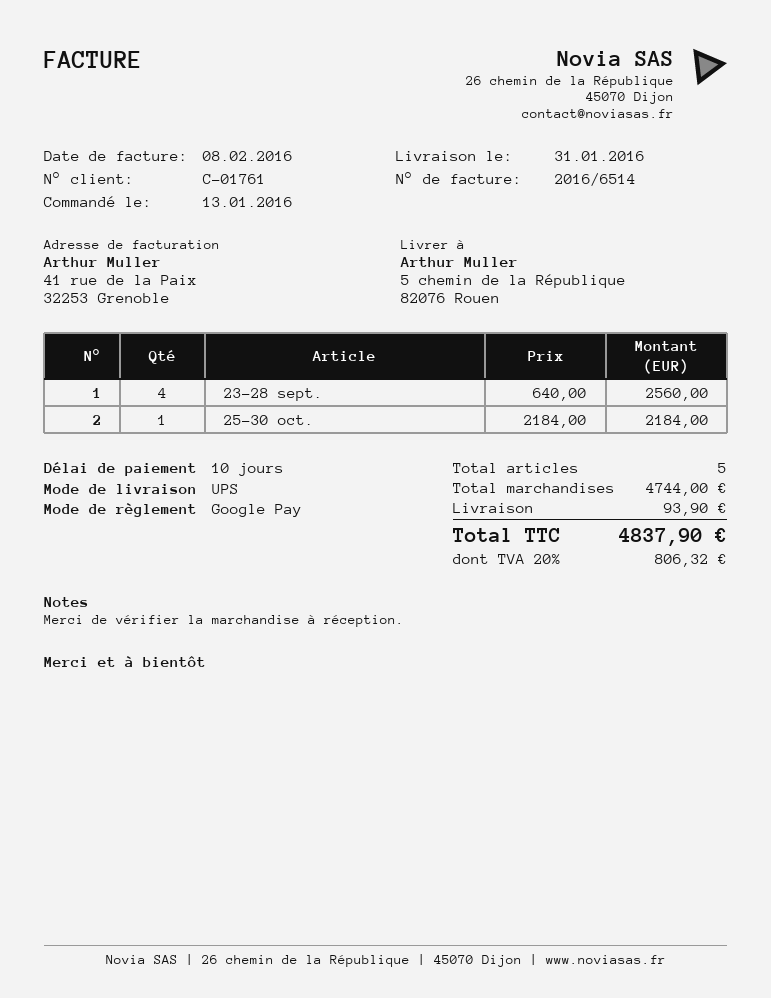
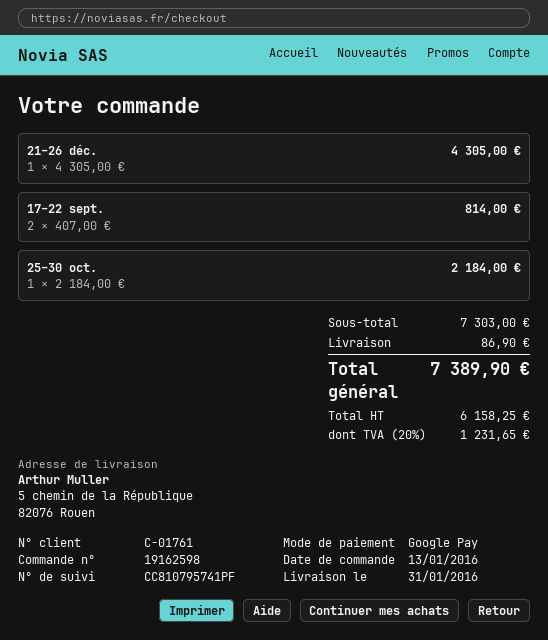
23–28 sept.: 4 x 640.00 = 2560.00 -> none
21–26 déc.: none -> 1 x 4305.00 = 4305.00
17–22 sept.: none -> 2 x 407.00 = 814.00
subtotal: 4744.00 -> 7303.00
shipping: 93.90 -> 86.90
tax: 20% = 806.32 -> 20% = 1231.65
total: 4837.90 -> 7389.90

